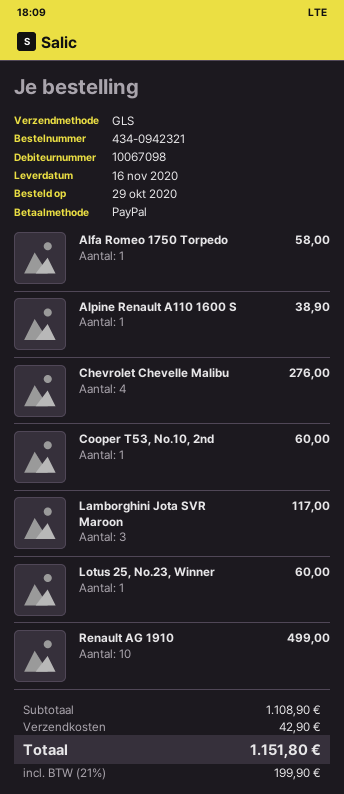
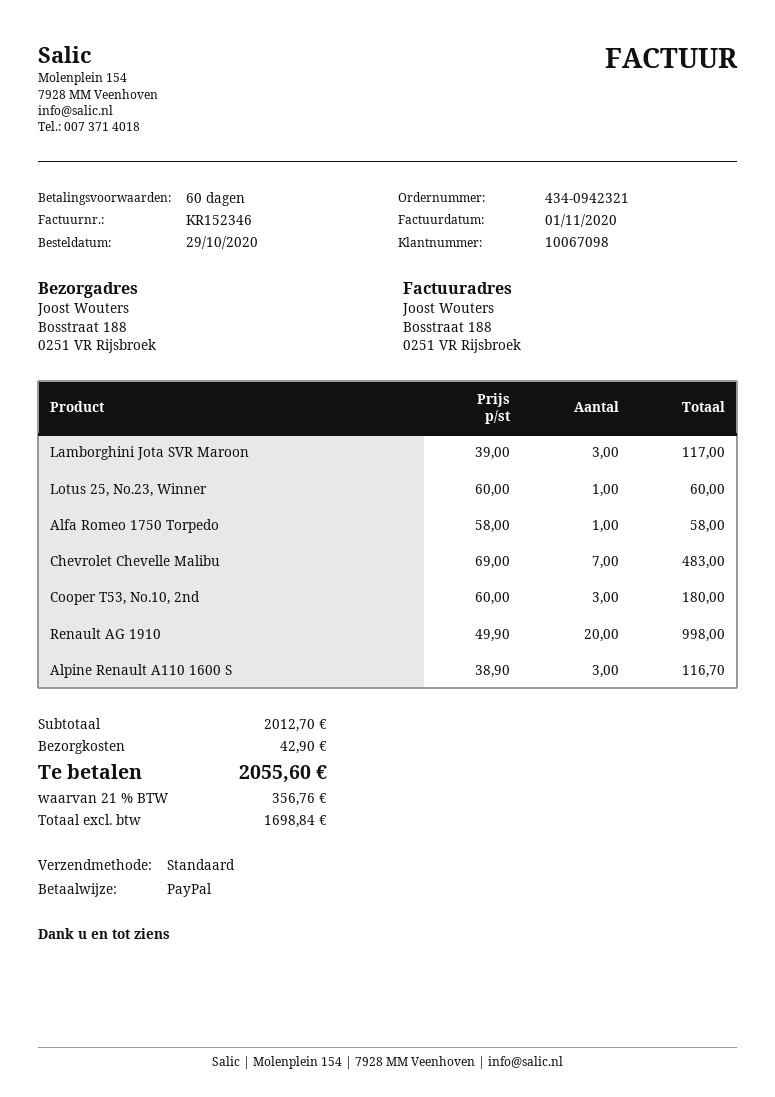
shipping method: GLS -> standard
Alpine Renault A110 1600 S: 1 for 38.90 -> 3 for 116.70
Chevrolet Chevelle Malibu: 4 for 276.00 -> 7 for 483.00
Cooper T53, No.10, 2nd: 1 for 60.00 -> 3 for 180.00
Renault AG 1910: 10 for 499.00 -> 20 for 998.00
subtotal: 1108.90 -> 2012.70
tax: 21% = 199.90 -> 21% = 356.76
total: 1151.80 -> 2055.60

